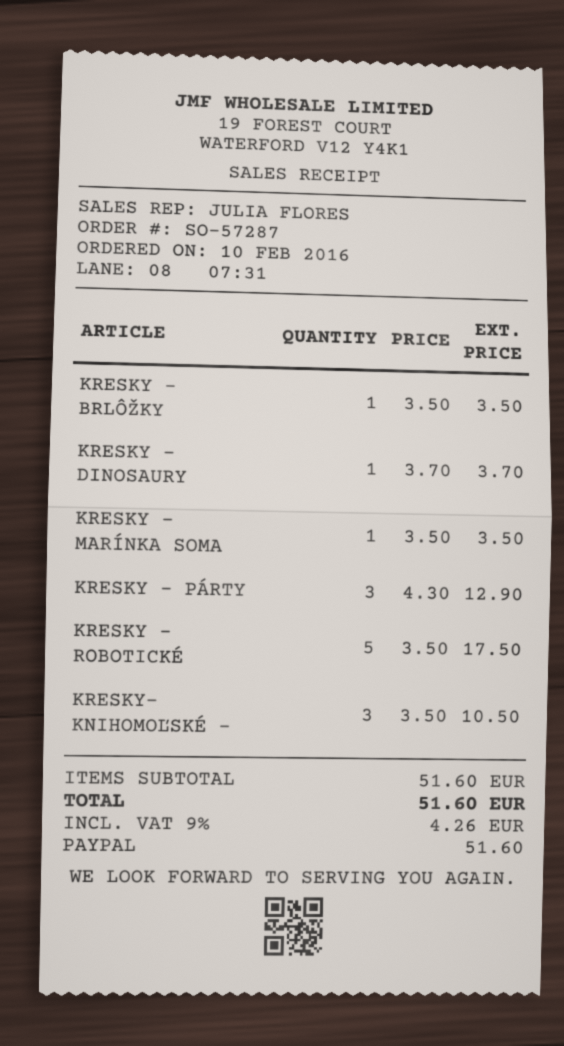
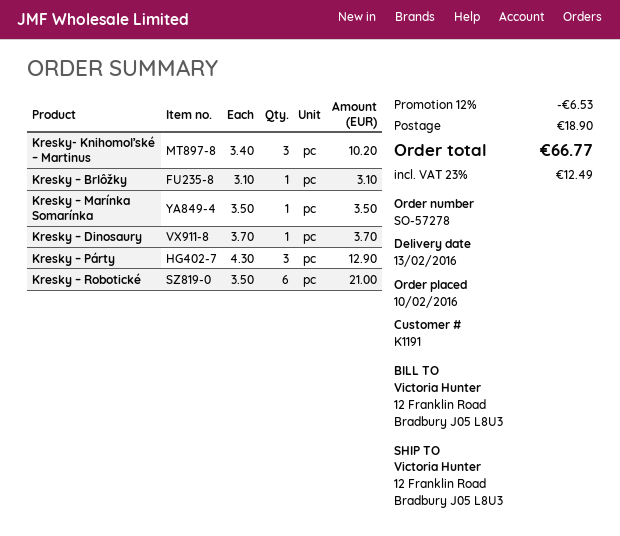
order number: SO-57287 -> SO-57278
KRESKY – BRLÔŽKY: 1 x 3.50 = 3.50 -> 1 x 3.10 = 3.10
KRESKY – ROBOTICKÉ: 5 x 3.50 = 17.50 -> 6 x 3.50 = 21.00
KRESKY- KNIHOMOĽSKÉ –: 3 x 3.50 = 10.50 -> 3 x 3.40 = 10.20
discount: none -> 12% = 6.53
shipping: none -> 18.90
tax: 9% = 4.26 -> 23% = 12.49
total: 51.60 -> 66.77

